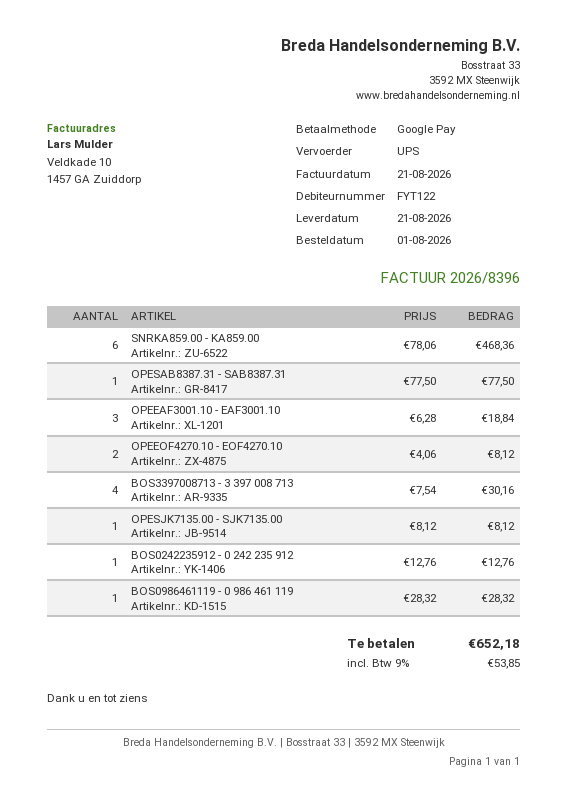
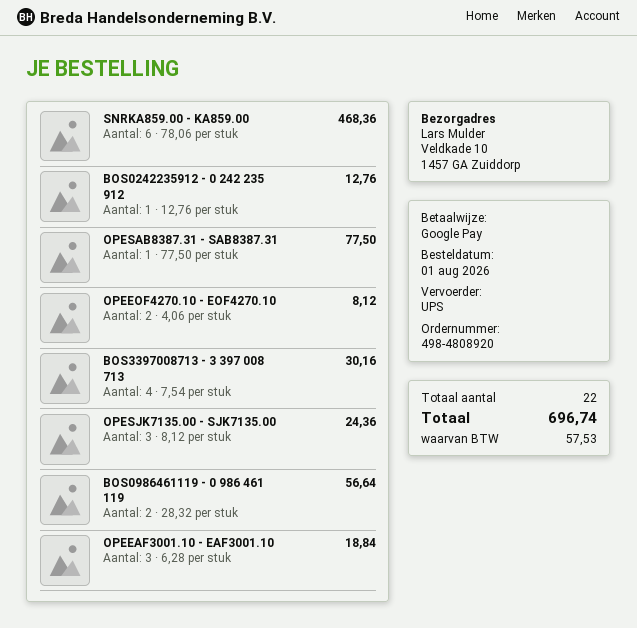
OPESJK7135.00 - SJK7135.00: 1 x 8.12 = 8.12 -> 3 x 8.12 = 24.36
BOS0986461119 - 0 986 461 119: 1 x 28.32 = 28.32 -> 2 x 28.32 = 56.64
tax: 53.85 -> 57.53
total: 652.18 -> 696.74

